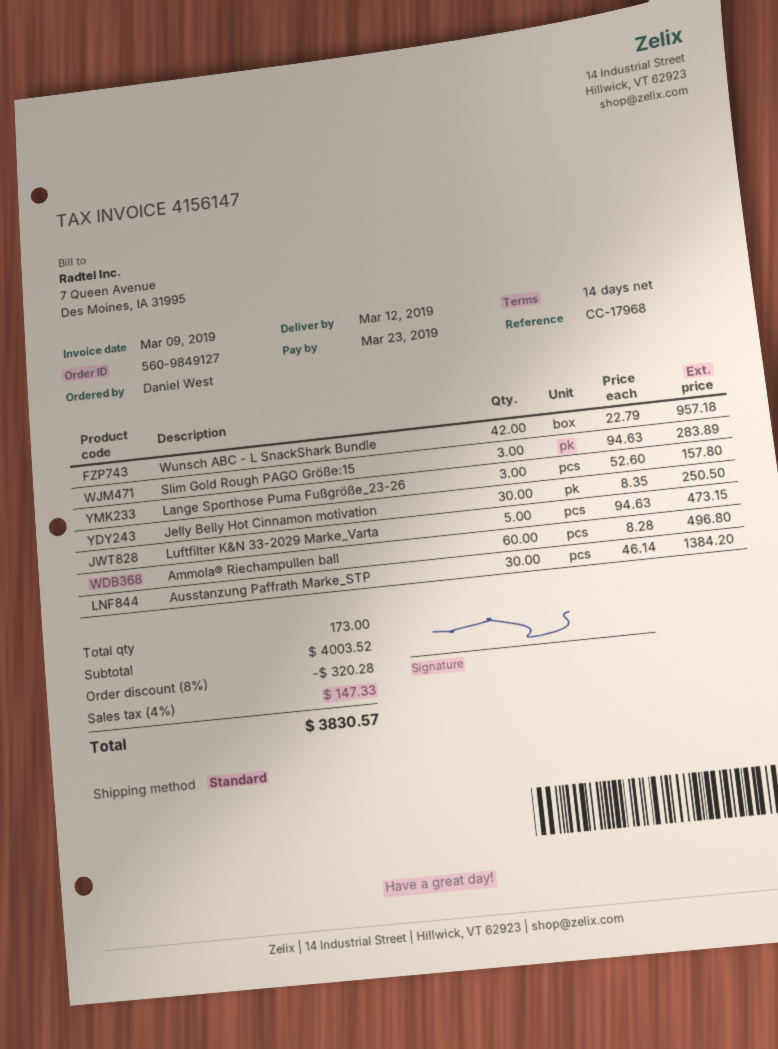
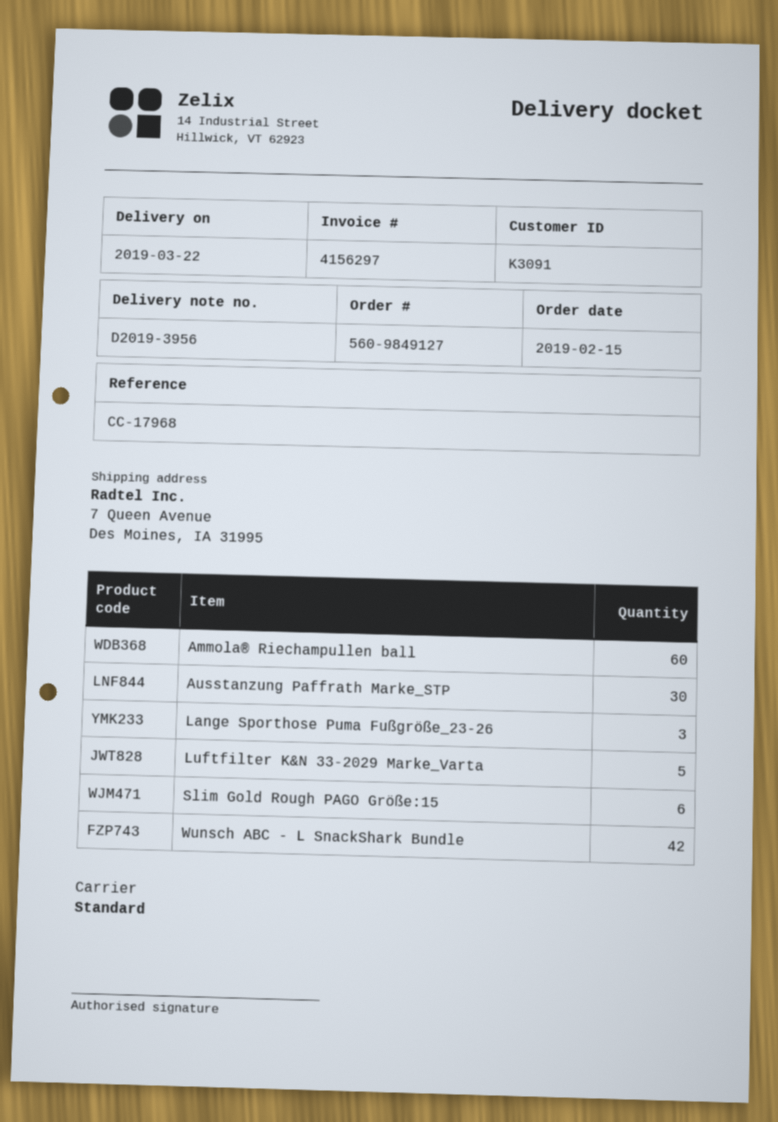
delivery date: 2019-03-12 -> 2019-03-22
invoice number: 4156147 -> 4156297
Slim Gold Rough PAGO Größe:15: 3 -> 6
Jelly Belly Hot Cinnamon motivation: 30 -> none

